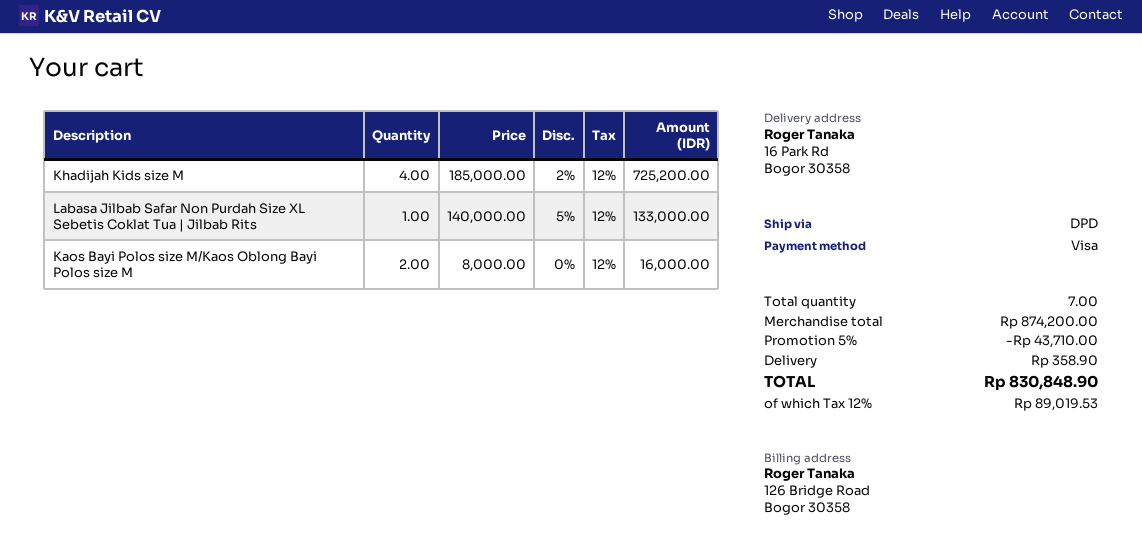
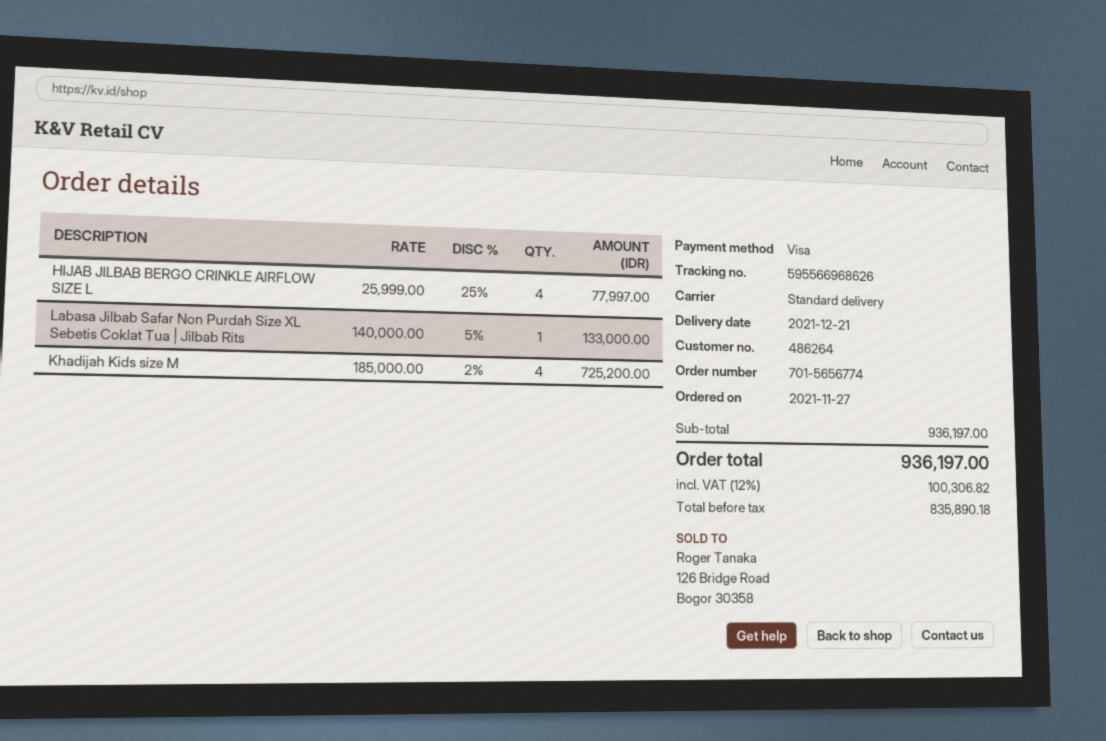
shipping method: DPD -> standard
Kaos Bayi Polos size M/Kaos Oblong Bayi Polos size M: 2 x 8000.00 = 16000.00 -> none
HIJAB JILBAB BERGO CRINKLE AIRFLOW SIZE L: none -> 4 x 25999.00 - 25% = 77997.00
subtotal: 874200.00 -> 936197.00
discount: 5% = 43710.00 -> none
shipping: 358.90 -> none
tax: 12% = 89019.53 -> 12% = 100306.82
total: 830848.90 -> 936197.00

